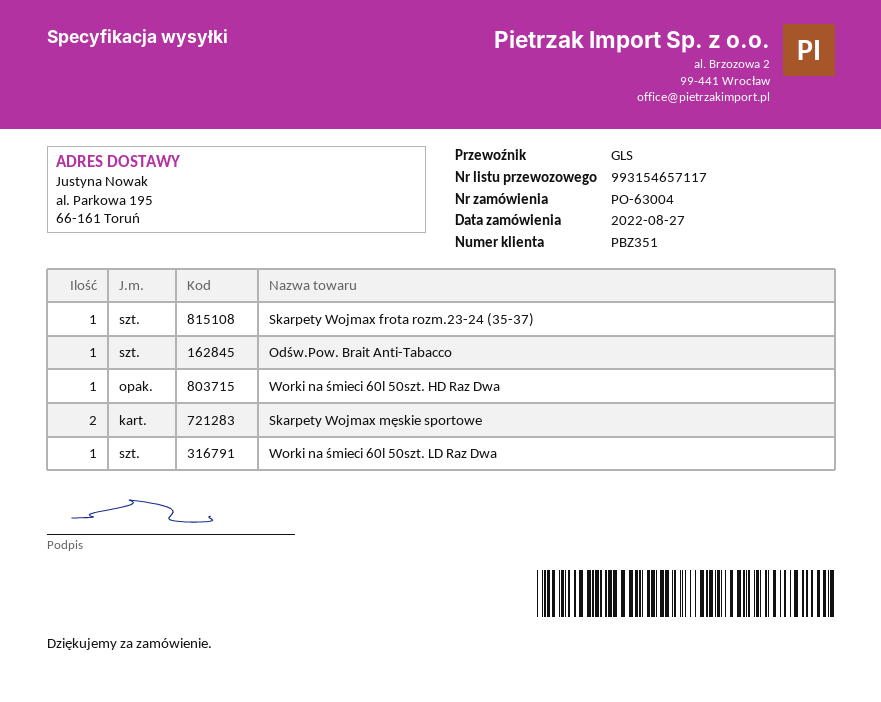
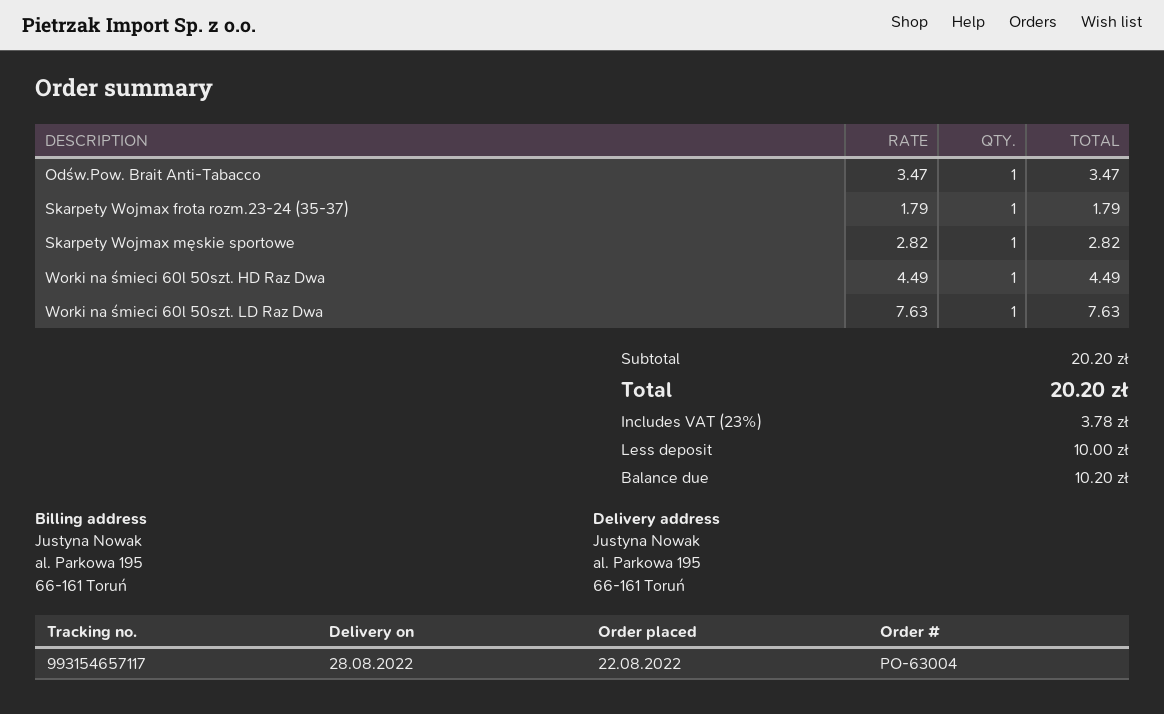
order date: 2022-08-27 -> 2022-08-22
Skarpety Wojmax męskie sportowe: 2 -> 1

